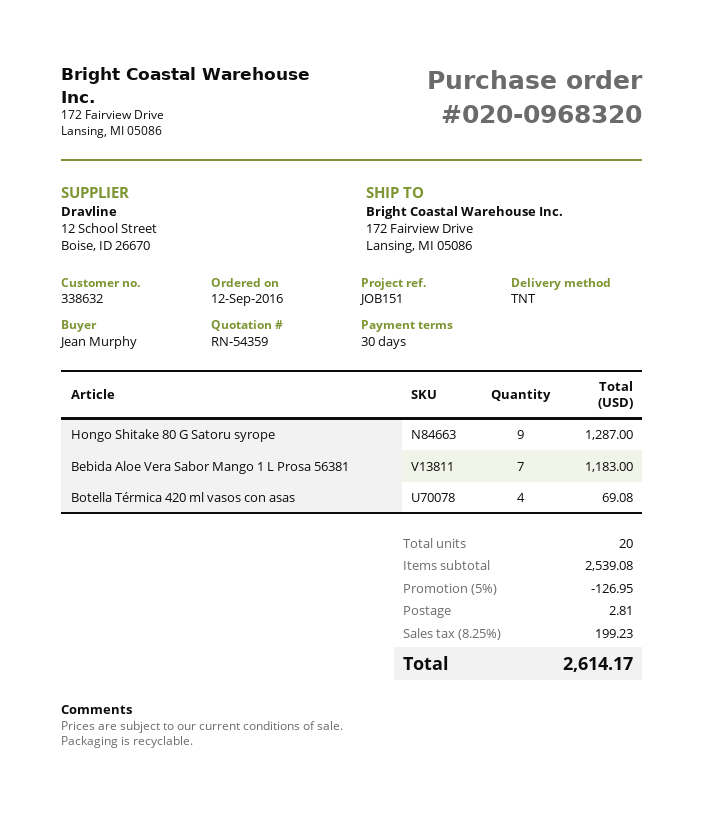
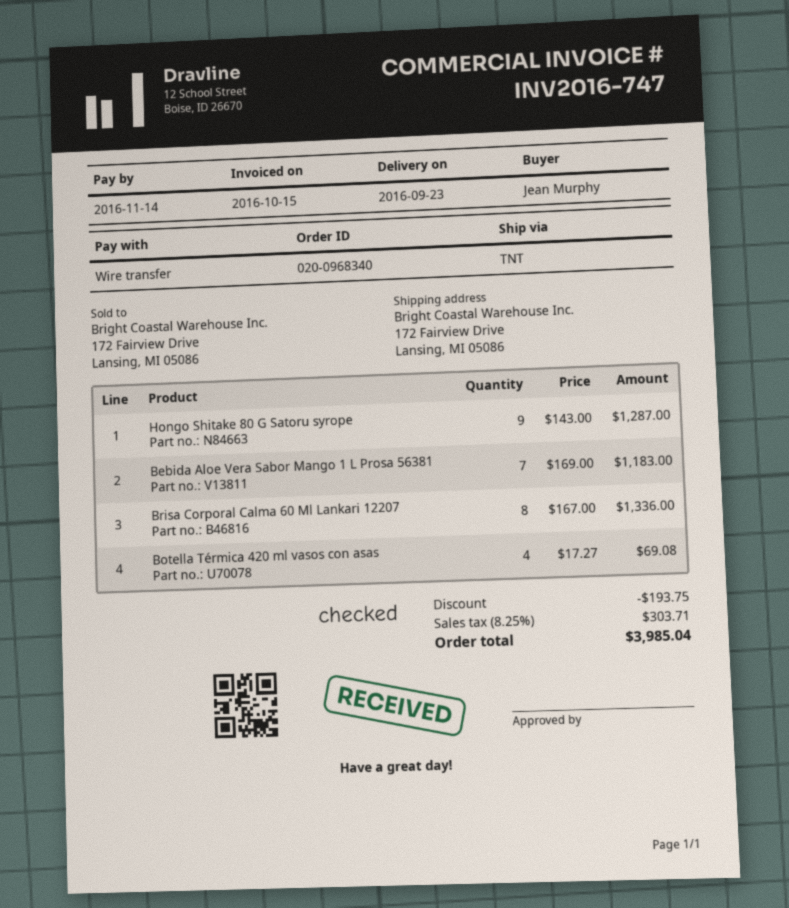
order number: 020-0968320 -> 020-0968340
Brisa Corporal Calma 60 Ml Lankari 12207: none -> 8 for 1336.00
discount: 126.95 -> 193.75
shipping: 2.81 -> none
tax: 8.25% = 199.23 -> 8.25% = 303.71
total: 2614.17 -> 3985.04

